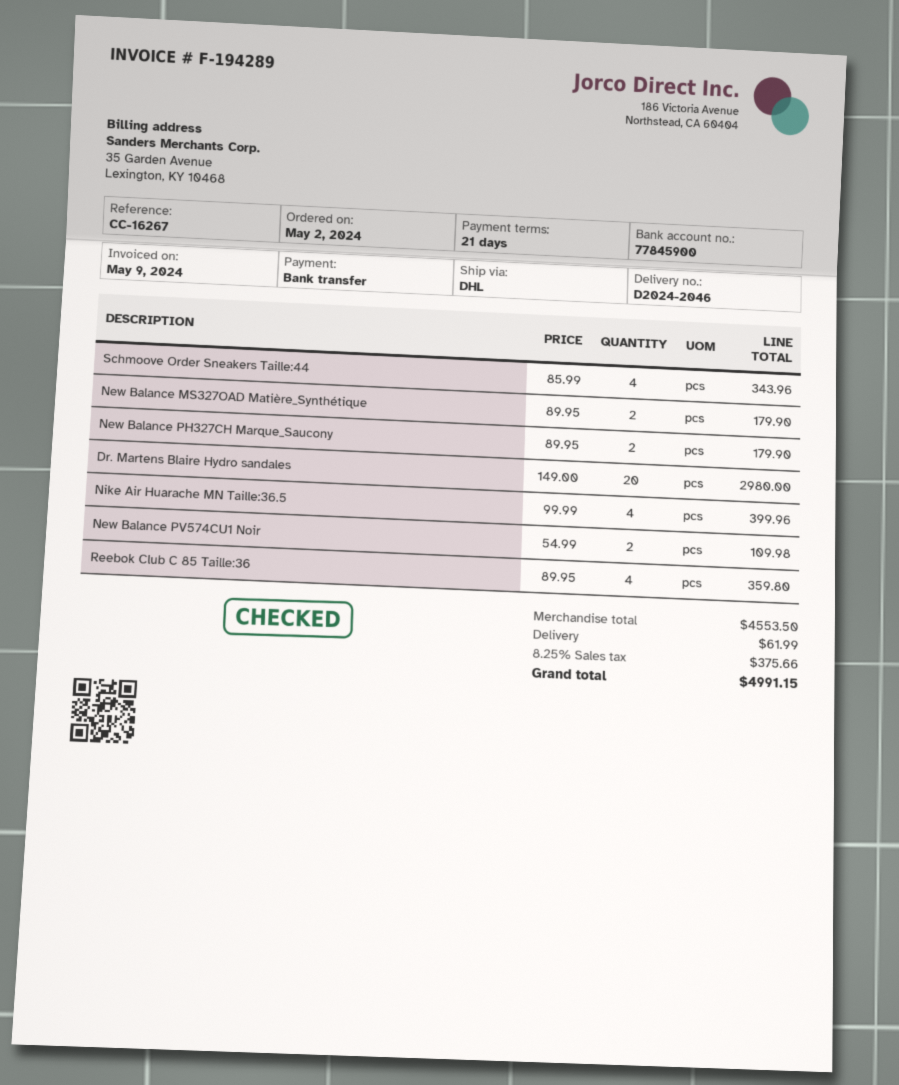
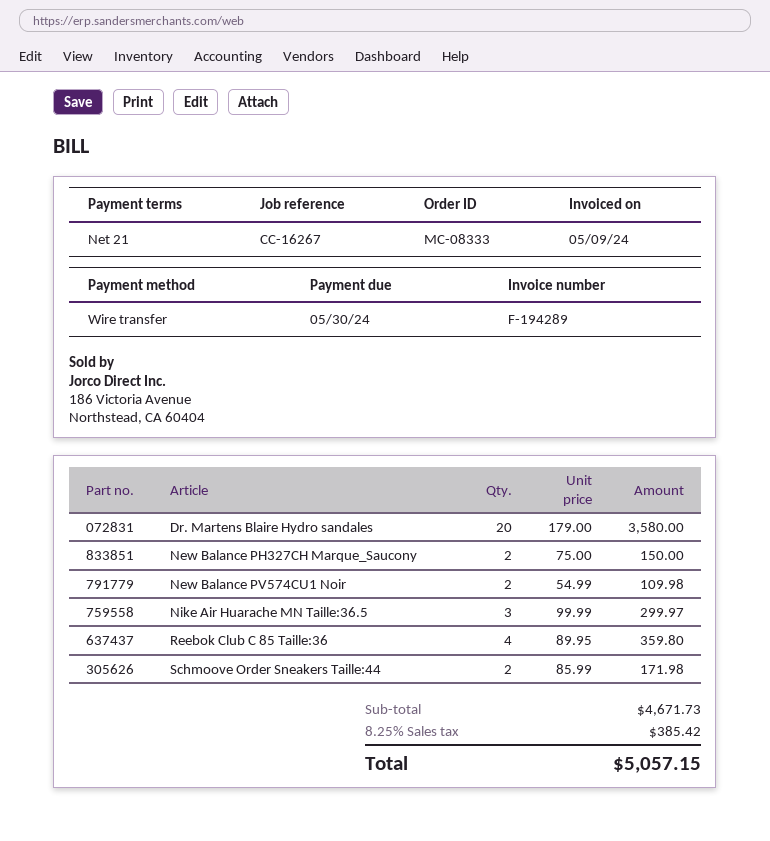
Schmoove Order Sneakers Taille:44: 4 x 85.99 = 343.96 -> 2 x 85.99 = 171.98
New Balance MS327OAD Matière_Synthétique: 2 x 89.95 = 179.90 -> none
New Balance PH327CH Marque_Saucony: 2 x 89.95 = 179.90 -> 2 x 75.00 = 150.00
Dr. Martens Blaire Hydro sandales: 20 x 149.00 = 2980.00 -> 20 x 179.00 = 3580.00
Nike Air Huarache MN Taille:36.5: 4 x 99.99 = 399.96 -> 3 x 99.99 = 299.97
subtotal: 4553.50 -> 4671.73
shipping: 61.99 -> none
tax: 8.25% = 375.66 -> 8.25% = 385.42
total: 4991.15 -> 5057.15

